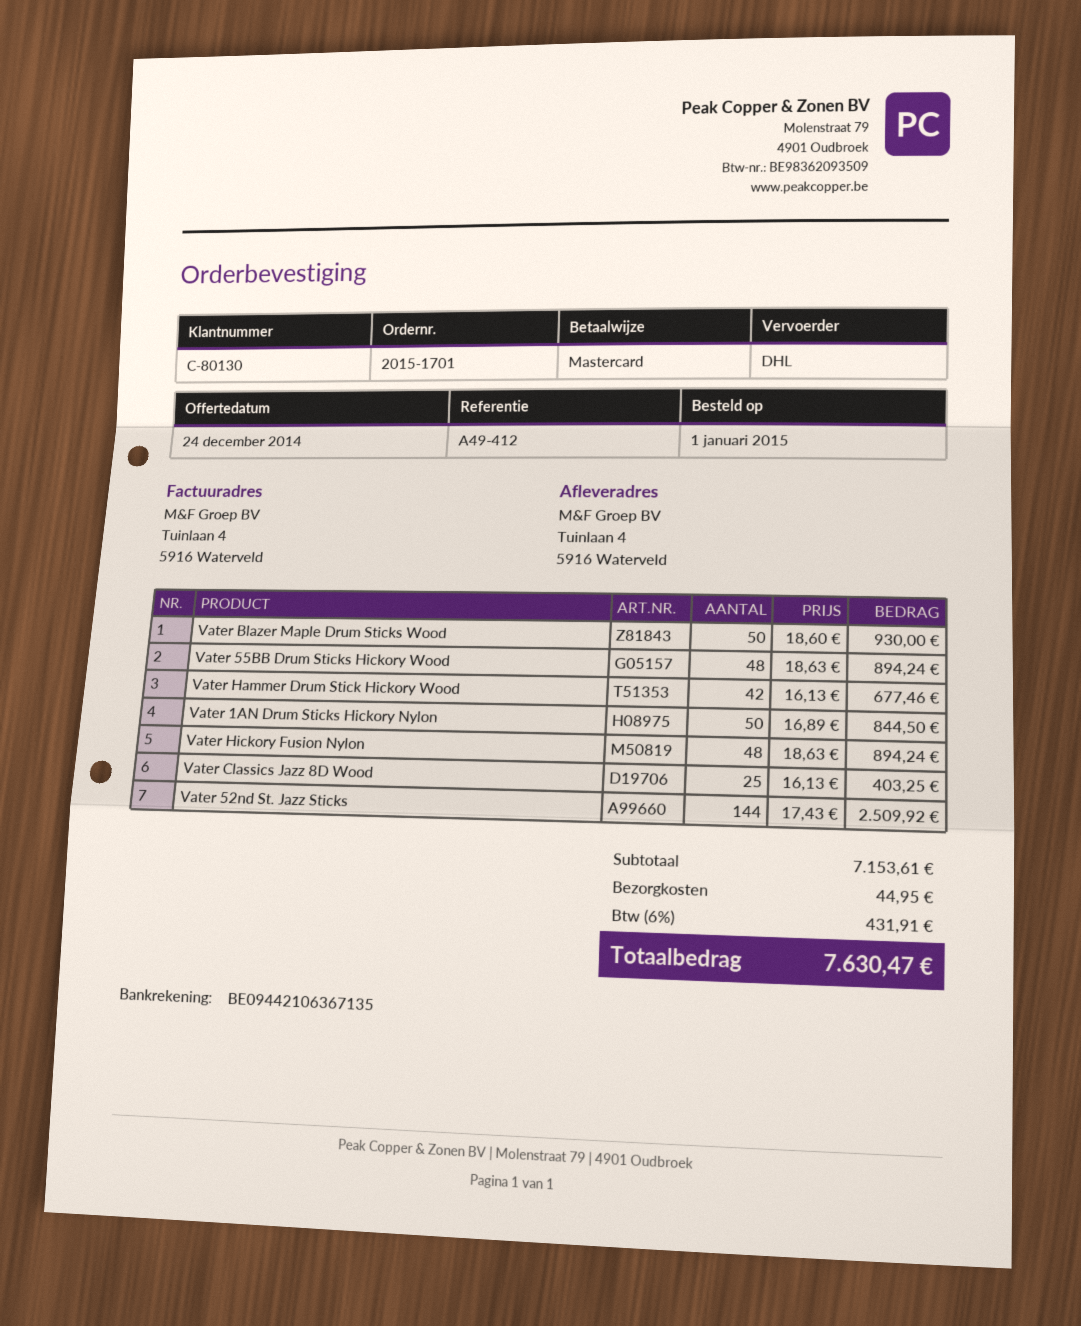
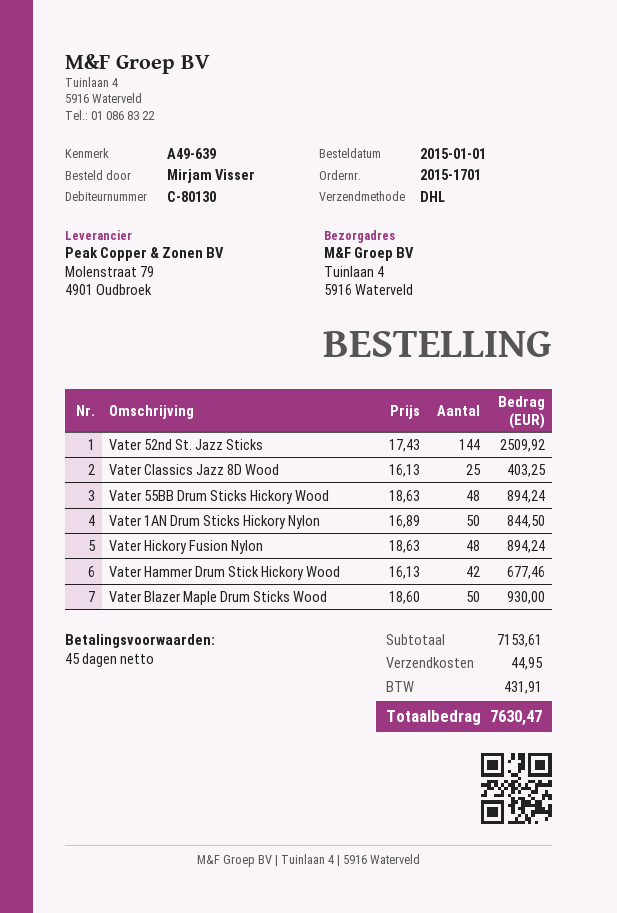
reference: A49-412 -> A49-639

